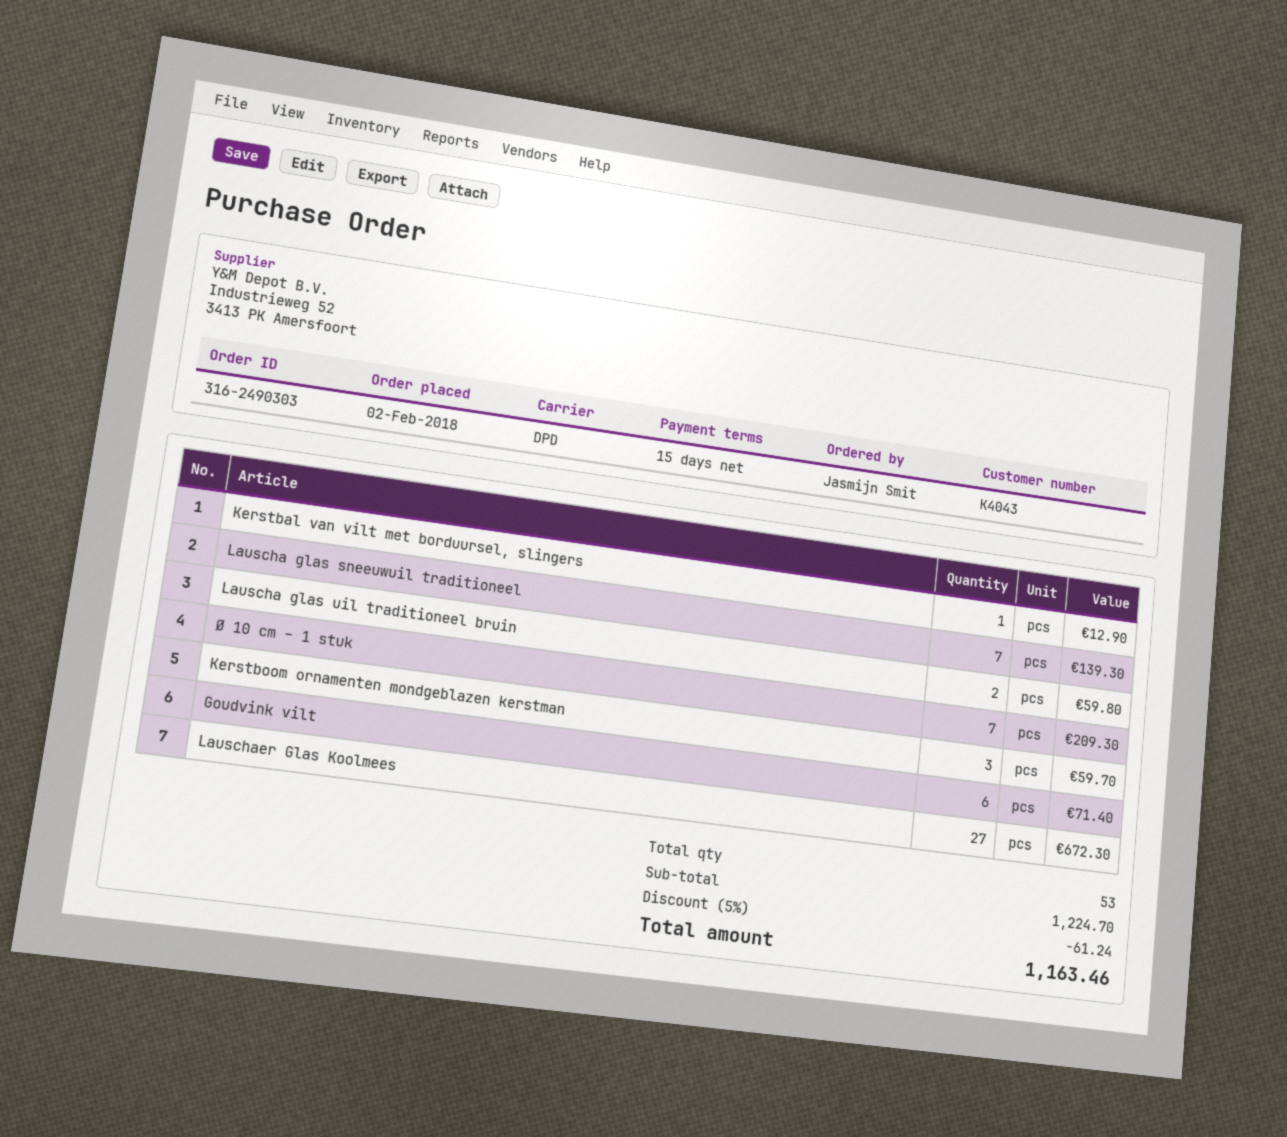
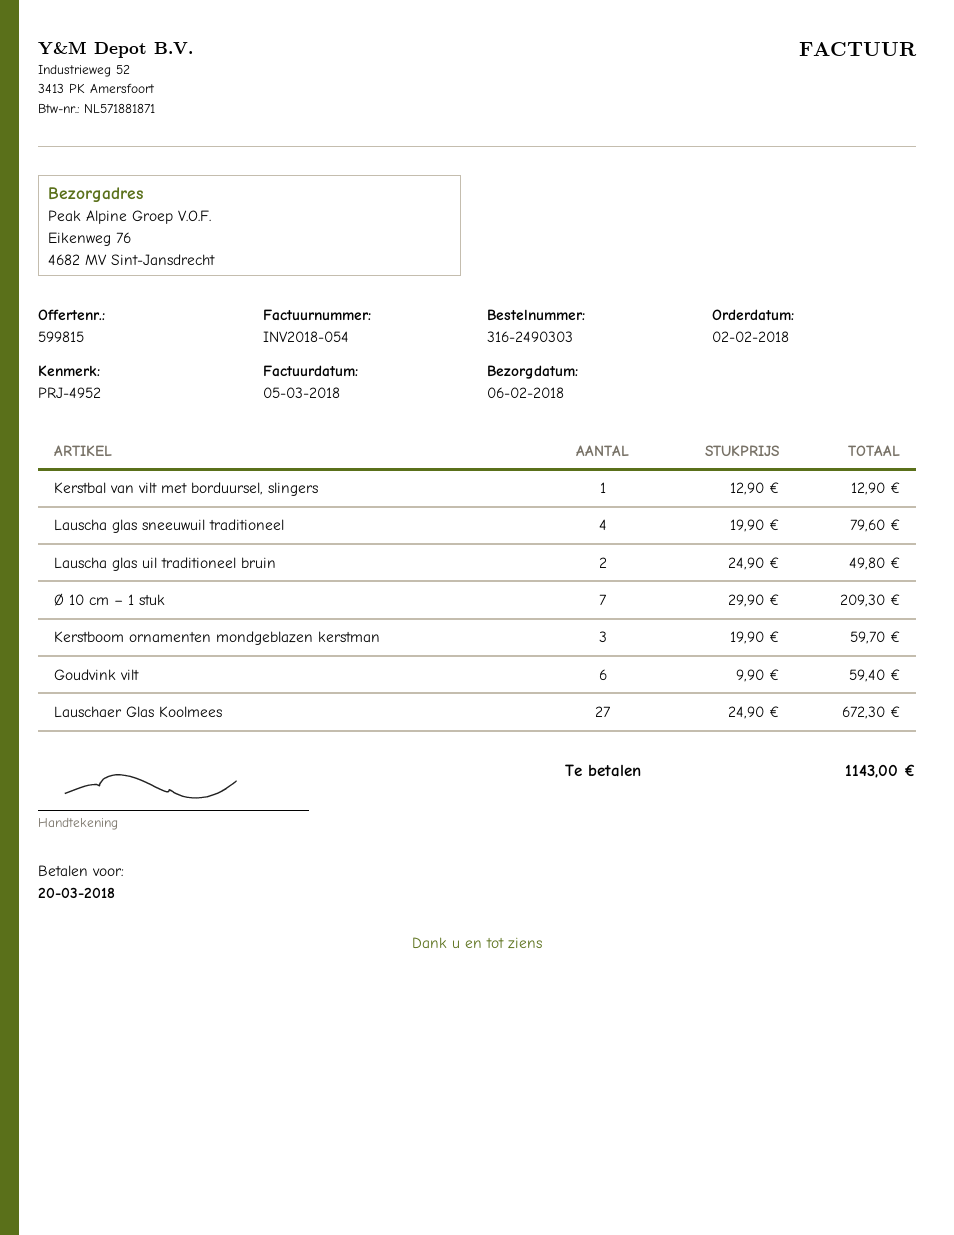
Lauscha glas sneeuwuil traditioneel: 7 for 139.30 -> 4 for 79.60
Lauscha glas uil traditioneel bruin: 2 for 59.80 -> 2 for 49.80
Goudvink vilt: 6 for 71.40 -> 6 for 59.40
discount: 5% = 61.24 -> none
total: 1163.46 -> 1143.00

